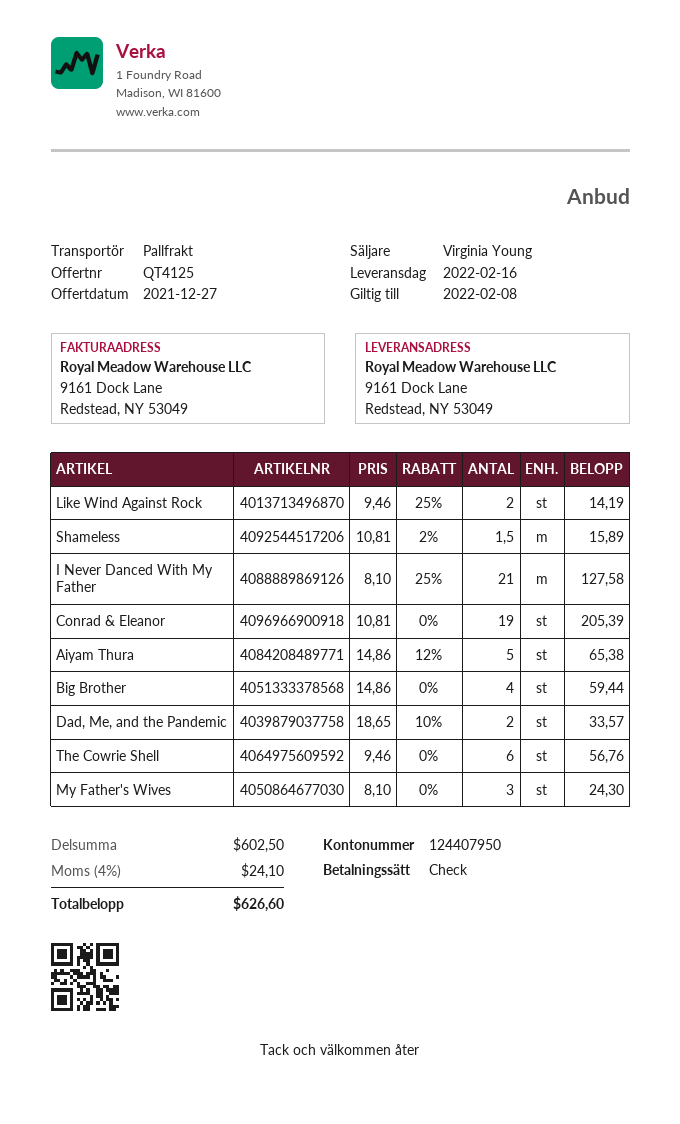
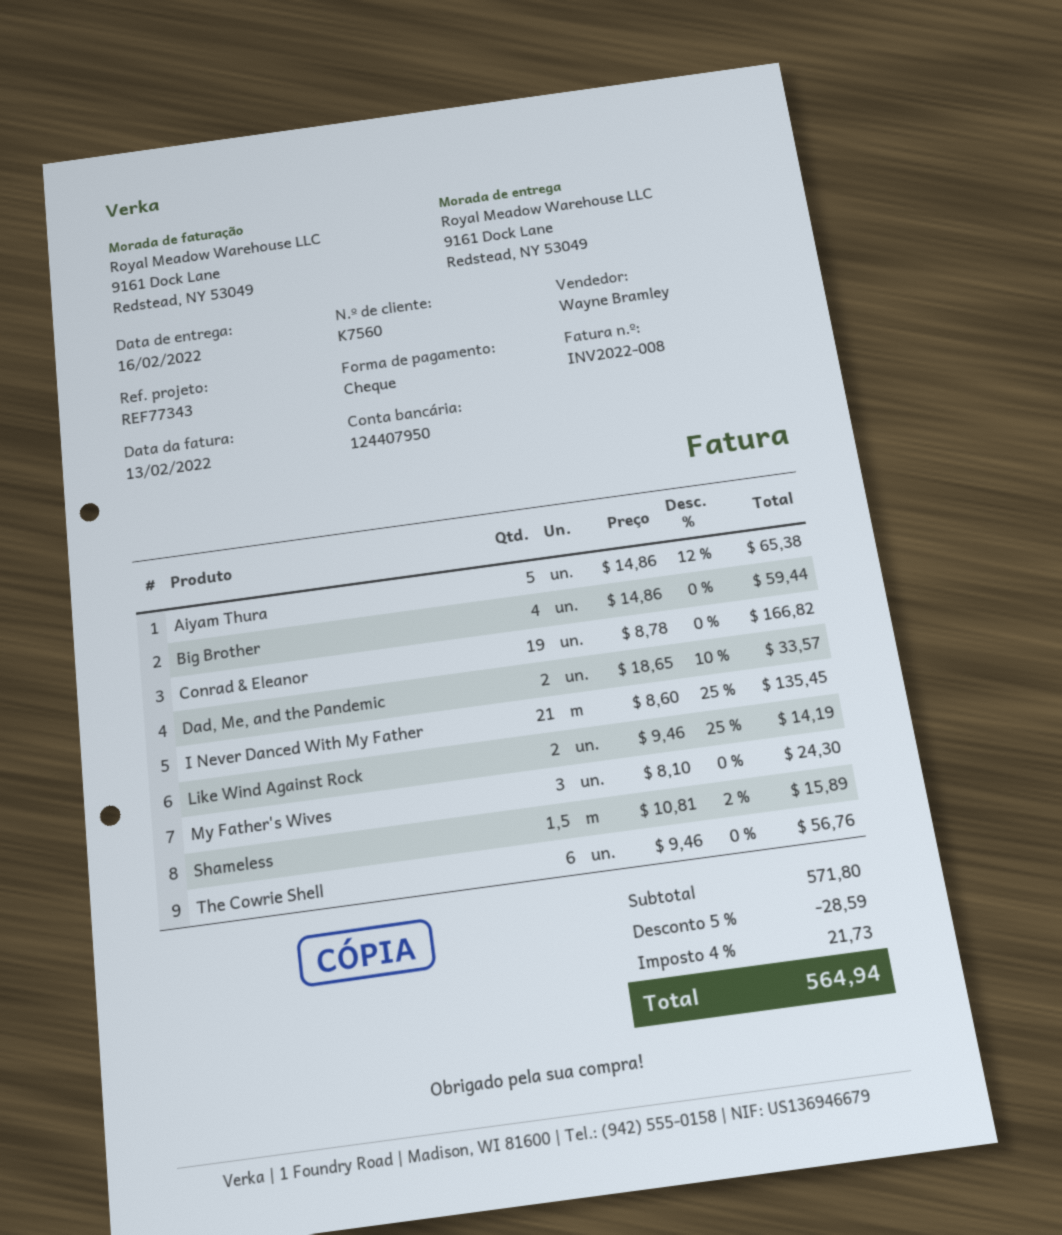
sales rep: Virginia Young -> Wayne Bramley
I Never Danced With My Father: 21 x 8.10 - 25% = 127.58 -> 21 x 8.60 - 25% = 135.45
Conrad & Eleanor: 19 x 10.81 = 205.39 -> 19 x 8.78 = 166.82
subtotal: 602.50 -> 571.80
discount: none -> 5% = 28.59
tax: 4% = 24.10 -> 4% = 21.73
total: 626.60 -> 564.94

